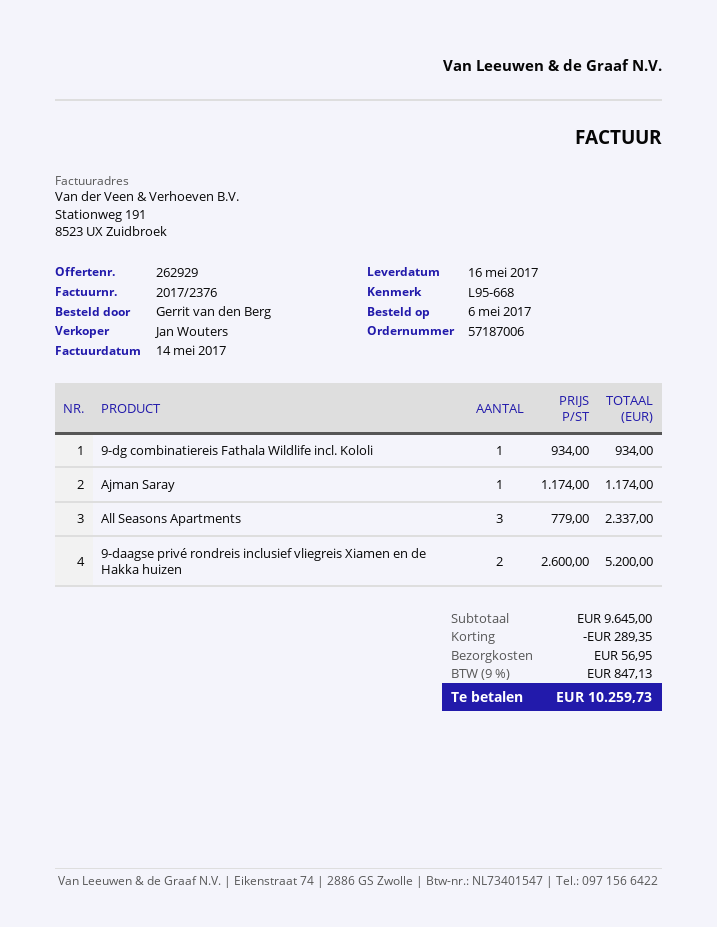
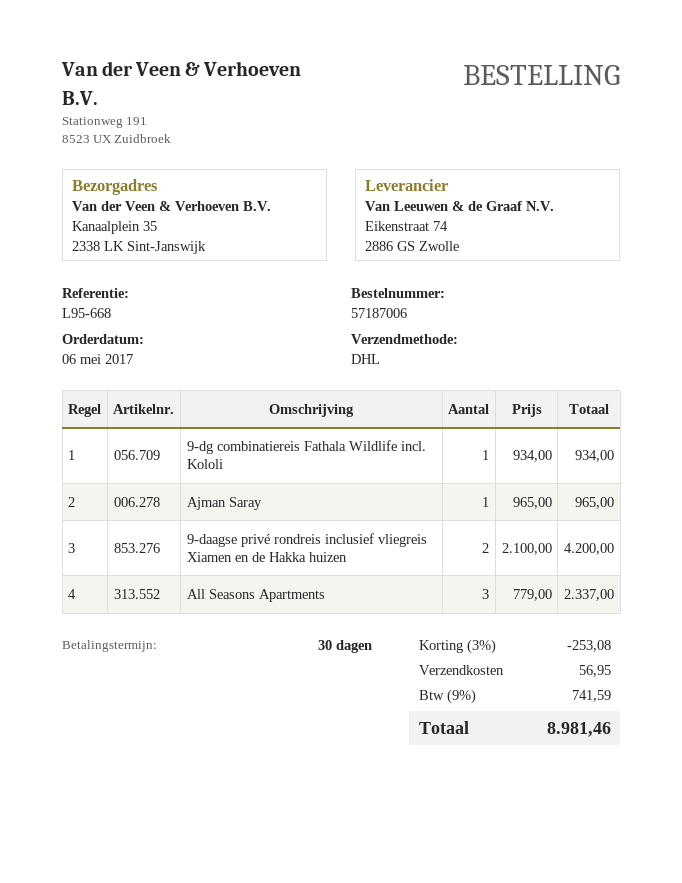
Ajman Saray: 1 x 1174.00 = 1174.00 -> 1 x 965.00 = 965.00
9-daagse privé rondreis inclusief vliegreis Xiamen en de Hakka huizen: 2 x 2600.00 = 5200.00 -> 2 x 2100.00 = 4200.00
discount: 289.35 -> 253.08
tax: 9% = 847.13 -> 9% = 741.59
total: 10259.73 -> 8981.46

